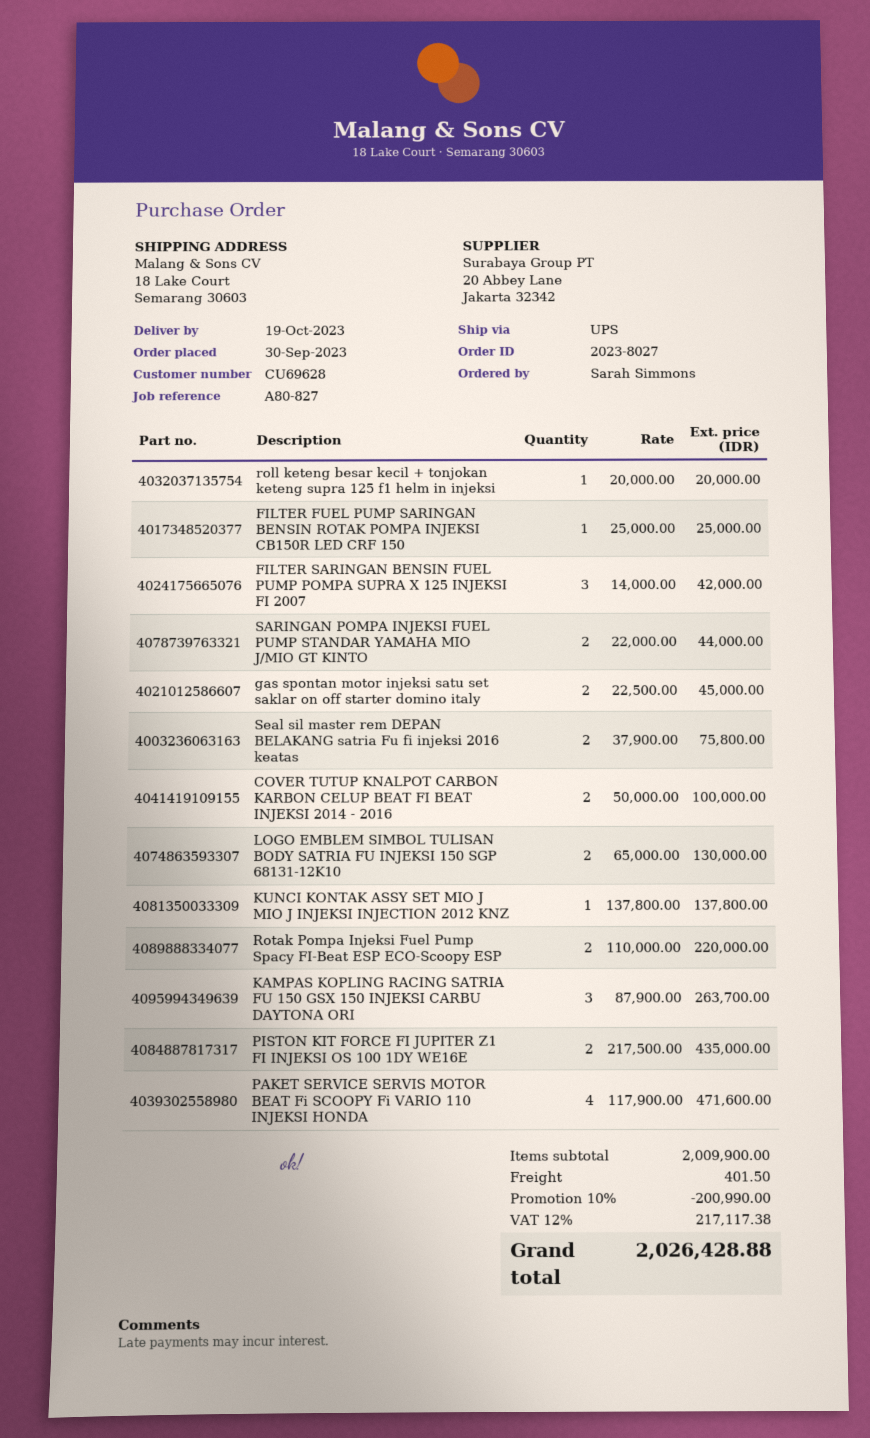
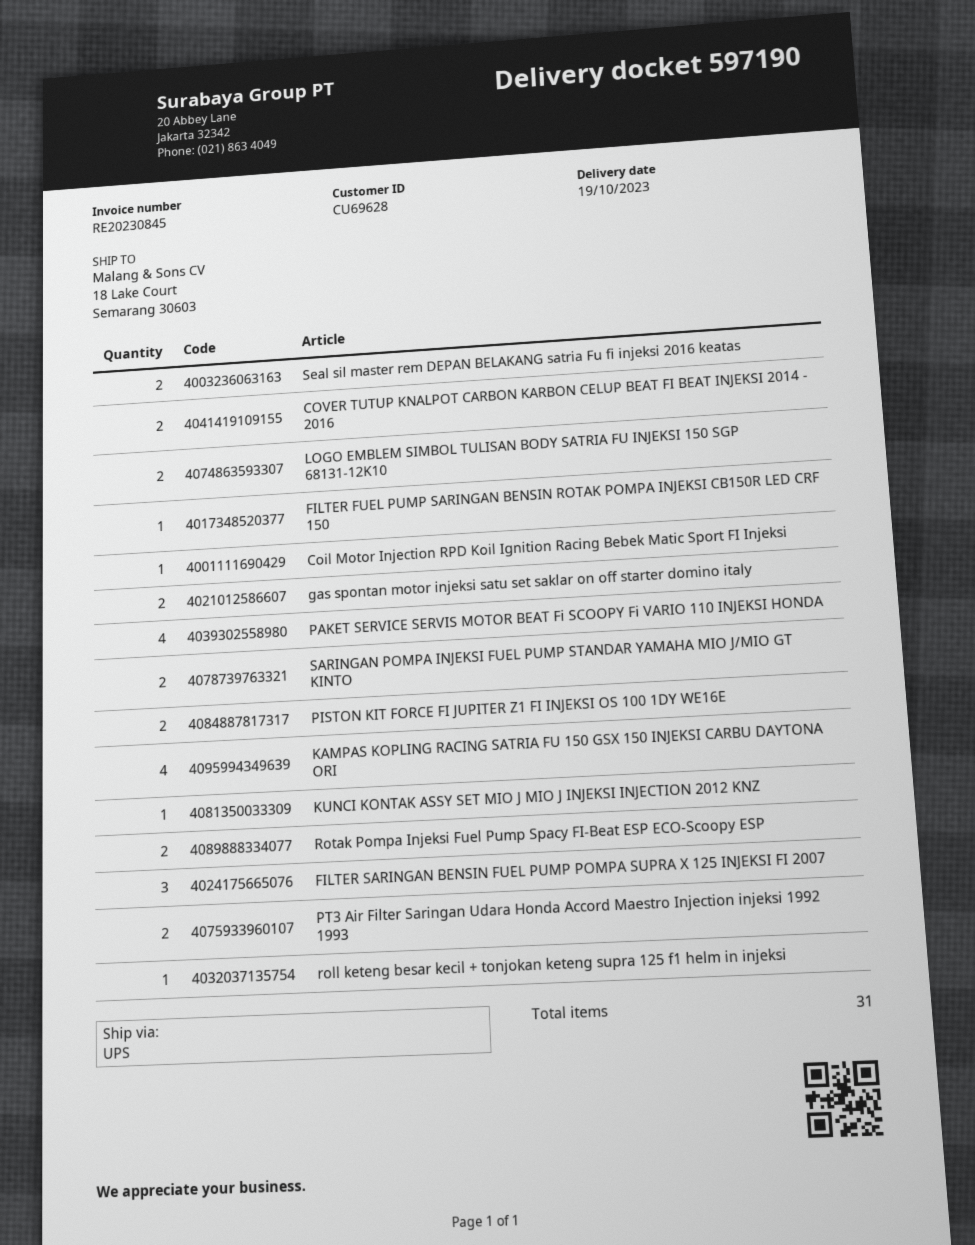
KAMPAS KOPLING RACING SATRIA FU 150 GSX 150 INJEKSI CARBU DAYTONA ORI: 3 -> 4
Coil Motor Injection RPD Koil Ignition Racing Bebek Matic Sport FI Injeksi: none -> 1
PT3 Air Filter Saringan Udara Honda Accord Maestro Injection injeksi 1992 1993: none -> 2

